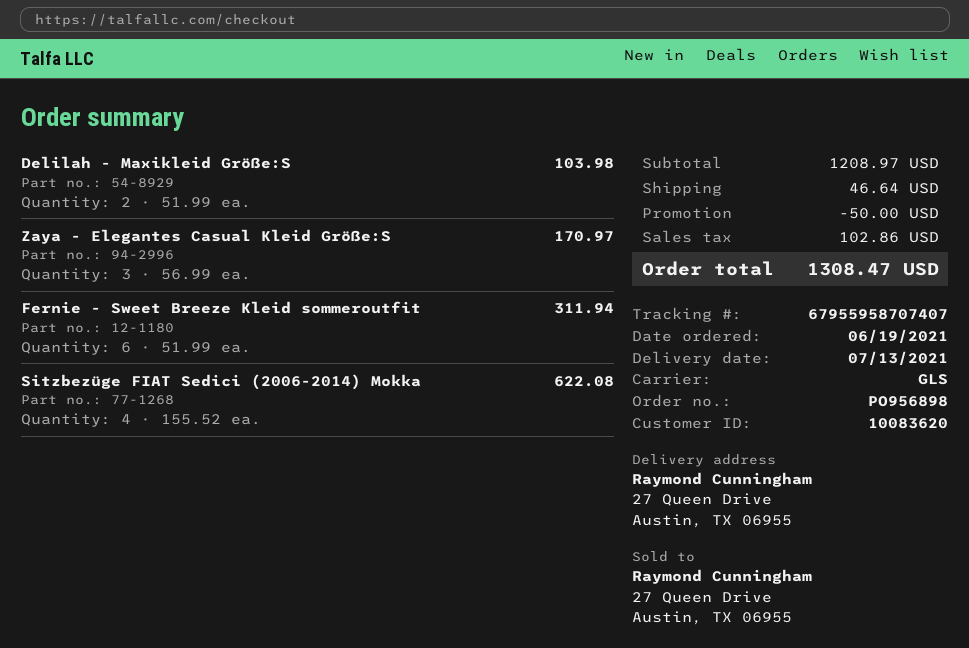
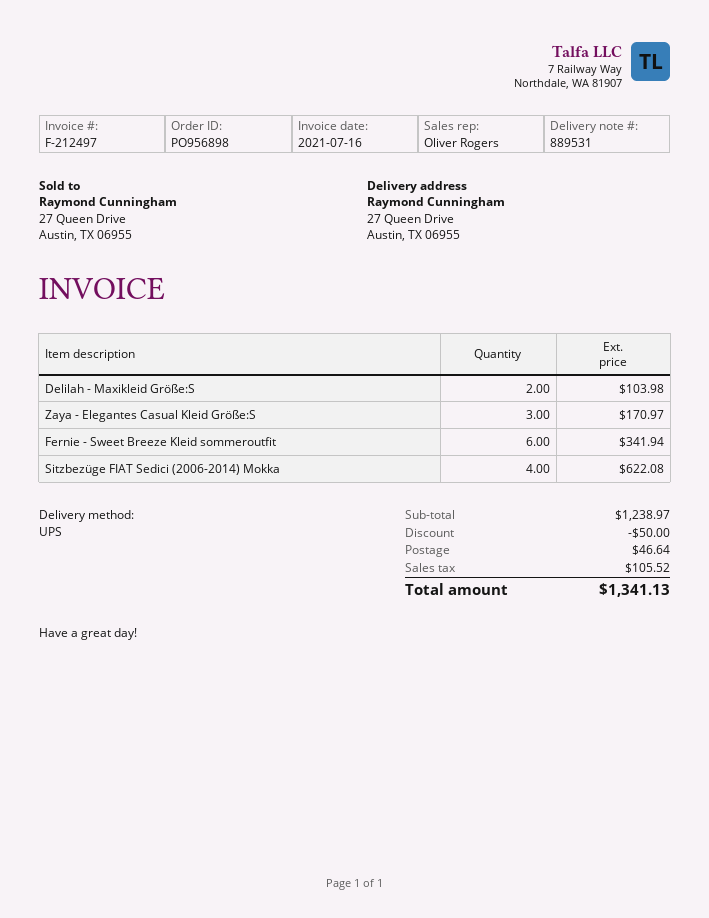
shipping method: GLS -> UPS
Fernie - Sweet Breeze Kleid sommeroutfit: 6 for 311.94 -> 6 for 341.94
subtotal: 1208.97 -> 1238.97
tax: 102.86 -> 105.52
total: 1308.47 -> 1341.13

